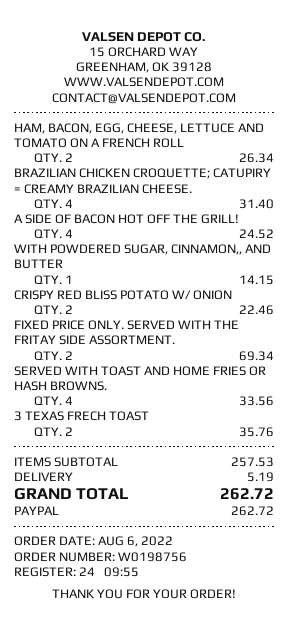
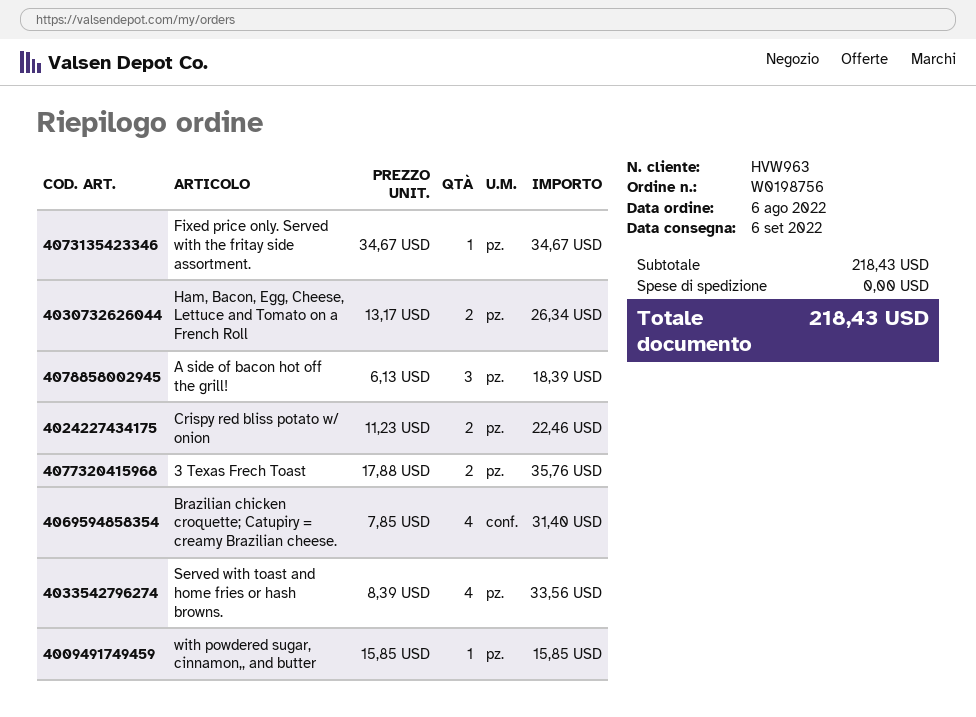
A SIDE OF BACON HOT OFF THE GRILL!: 4 for 24.52 -> 3 for 18.39
WITH POWDERED SUGAR, CINNAMON,, AND BUTTER: 1 for 14.15 -> 1 for 15.85
FIXED PRICE ONLY. SERVED WITH THE FRITAY SIDE ASSORTMENT.: 2 for 69.34 -> 1 for 34.67
subtotal: 257.53 -> 218.43
shipping: 5.19 -> 0.00
total: 262.72 -> 218.43

